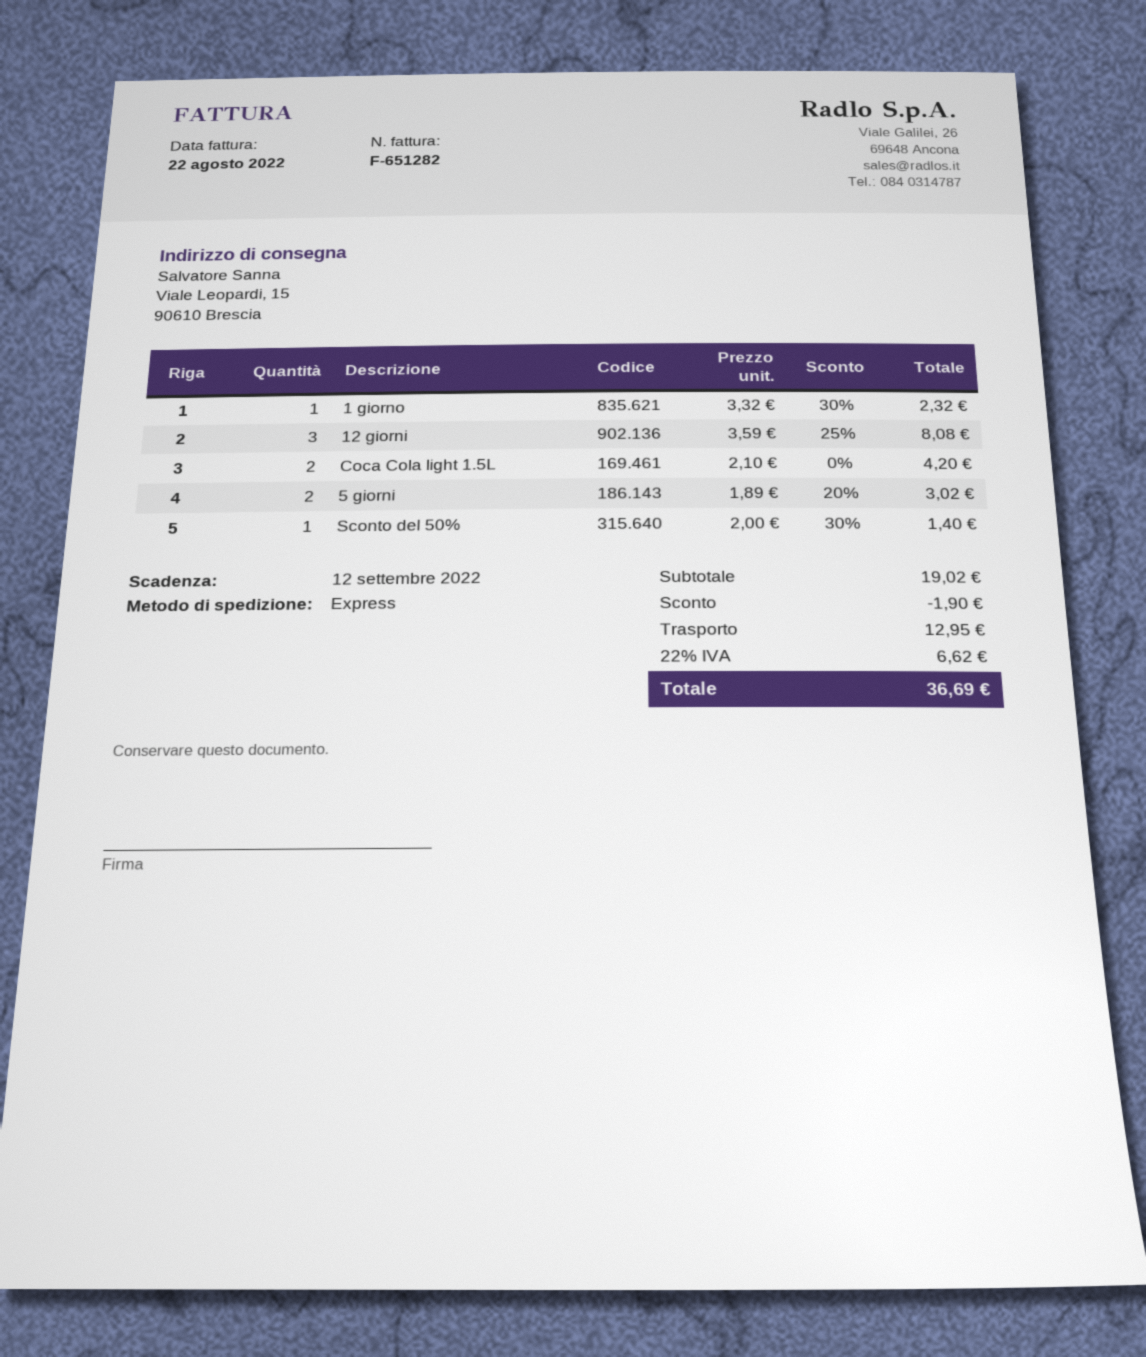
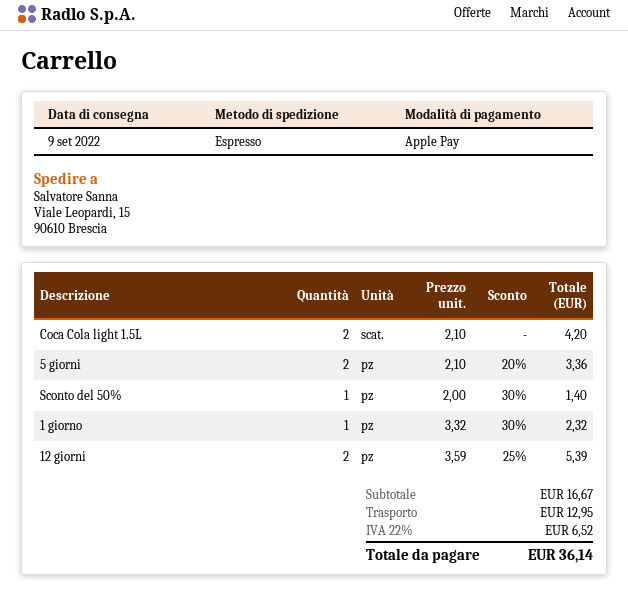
12 giorni: 3 x 3.59 - 25% = 8.08 -> 2 x 3.59 - 25% = 5.39
5 giorni: 2 x 1.89 - 20% = 3.02 -> 2 x 2.10 - 20% = 3.36
subtotal: 19.02 -> 16.67
discount: 1.90 -> none
tax: 22% = 6.62 -> 22% = 6.52
total: 36.69 -> 36.14

